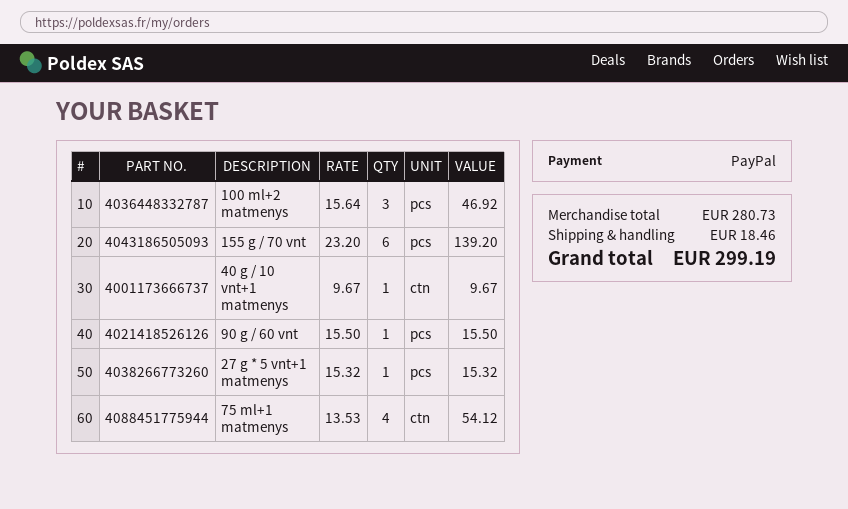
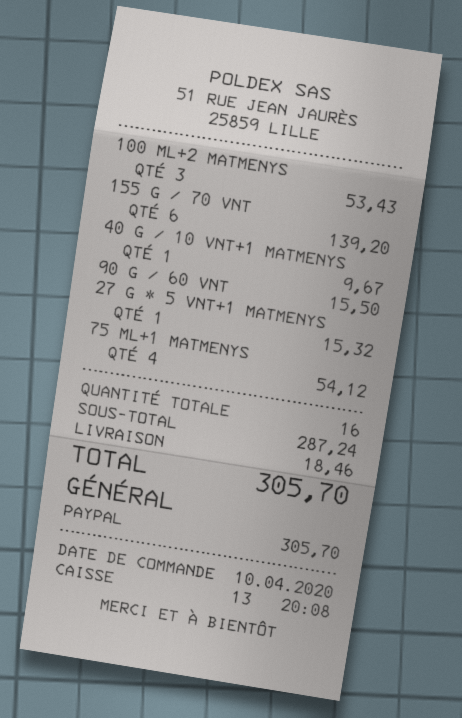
100 ml+2 matmenys: 3 for 46.92 -> 3 for 53.43
subtotal: 280.73 -> 287.24
total: 299.19 -> 305.70

